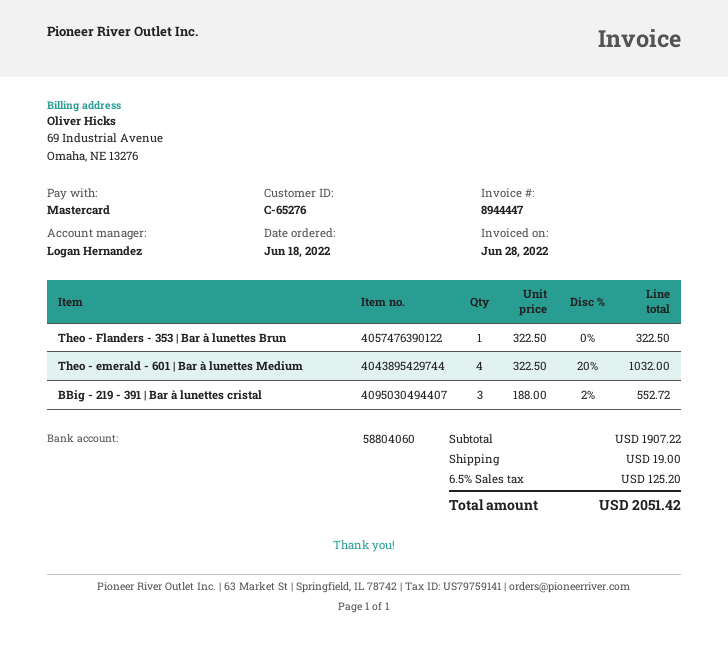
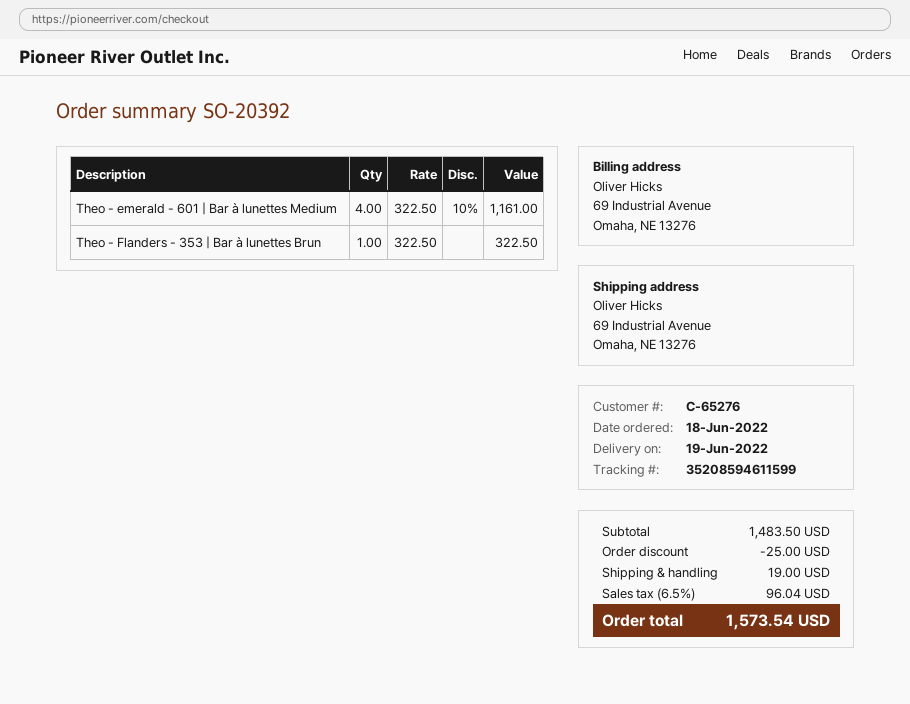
Theo - emerald - 601 | Bar à lunettes Medium: 4 x 322.50 - 20% = 1032.00 -> 4 x 322.50 - 10% = 1161.00
BBig - 219 - 391 | Bar à lunettes cristal: 3 x 188.00 - 2% = 552.72 -> none
subtotal: 1907.22 -> 1483.50
discount: none -> 25.00
tax: 6.5% = 125.20 -> 6.5% = 96.04
total: 2051.42 -> 1573.54

